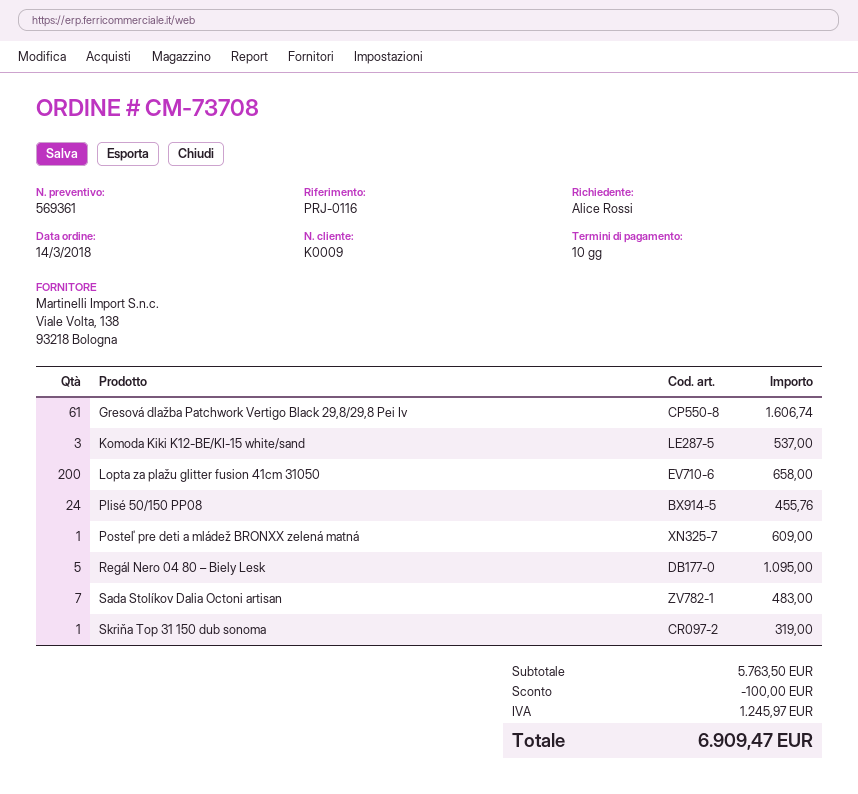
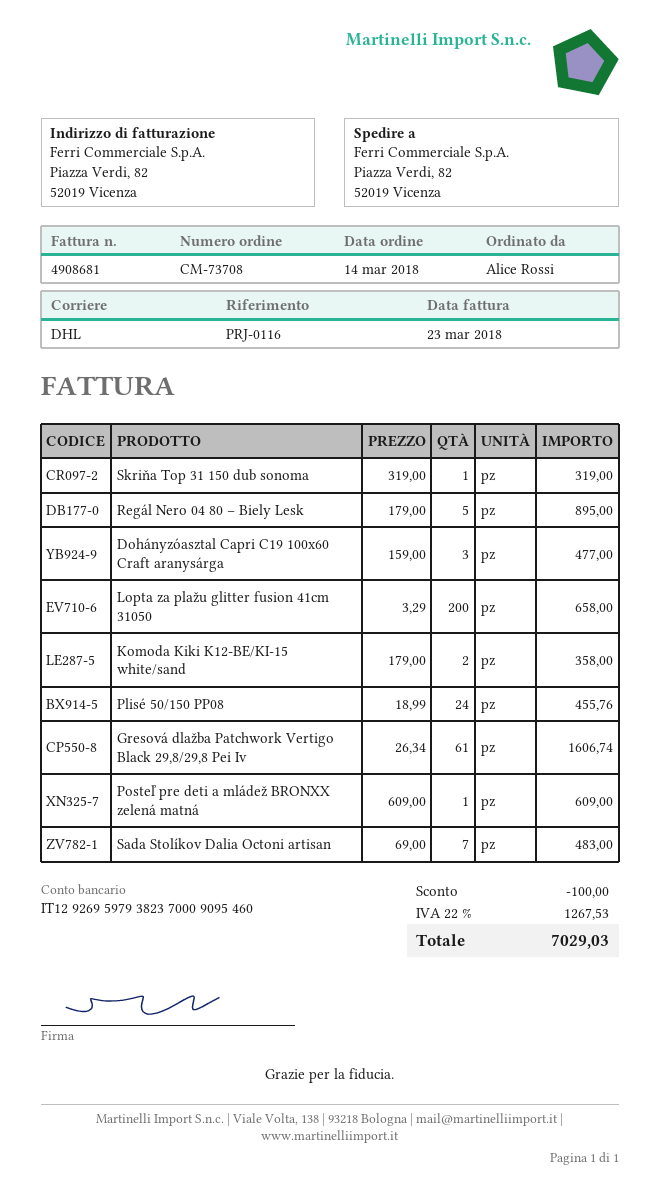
Komoda Kiki K12-BE/KI-15 white/sand: 3 for 537.00 -> 2 for 358.00
Regál Nero 04 80 – Biely Lesk: 5 for 1095.00 -> 5 for 895.00
Dohányzóasztal Capri C19 100x60 Craft aranysárga: none -> 3 for 477.00
tax: 1245.97 -> 1267.53
total: 6909.47 -> 7029.03

